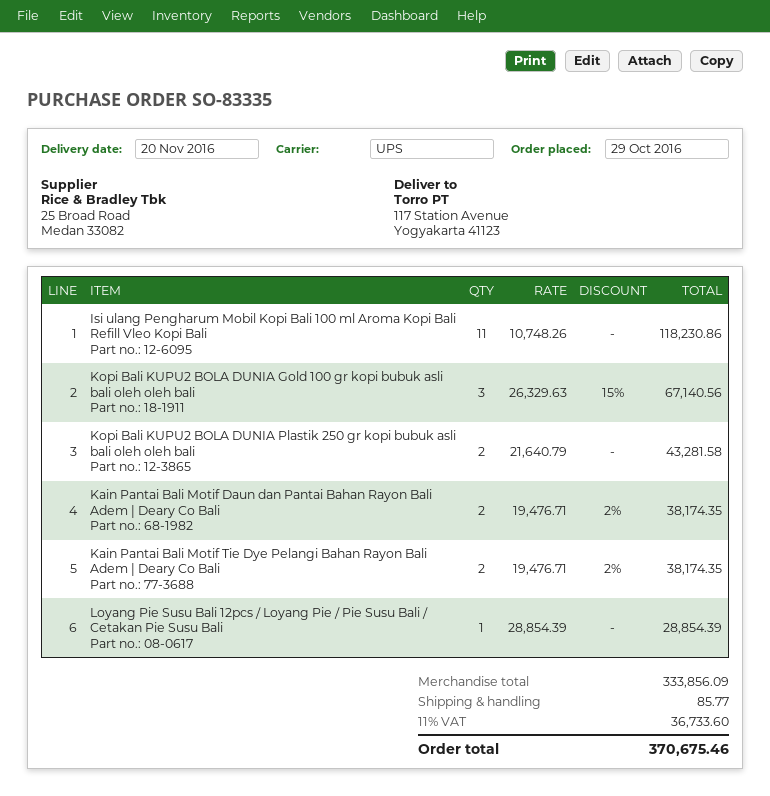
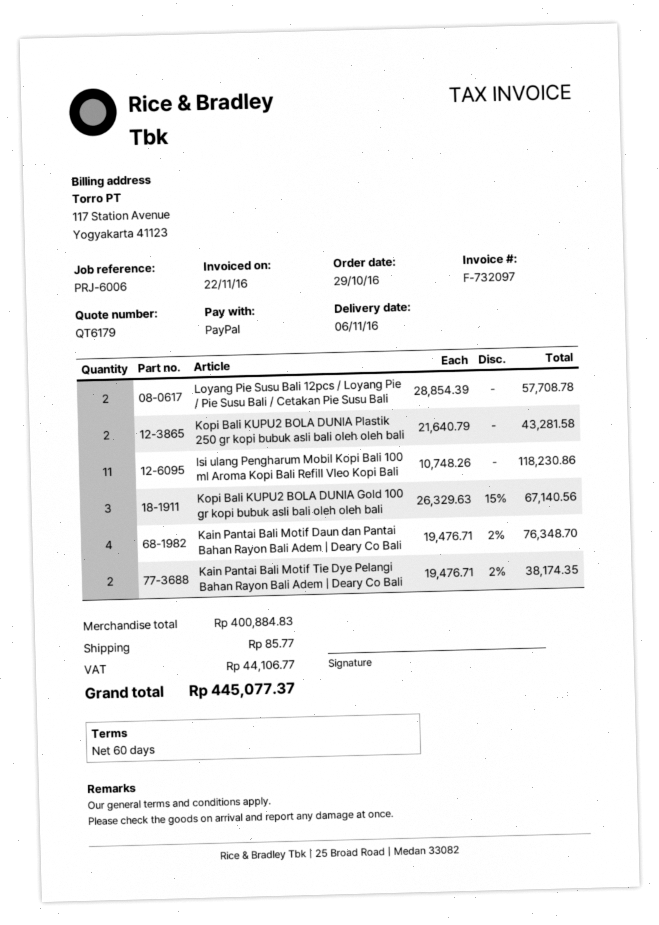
delivery date: 2016-11-20 -> 2016-11-06
Kain Pantai Bali Motif Daun dan Pantai Bahan Rayon Bali Adem | Deary Co Bali: 2 x 19476.71 - 2% = 38174.35 -> 4 x 19476.71 - 2% = 76348.70
Loyang Pie Susu Bali 12pcs / Loyang Pie / Pie Susu Bali / Cetakan Pie Susu Bali: 1 x 28854.39 = 28854.39 -> 2 x 28854.39 = 57708.78
subtotal: 333856.09 -> 400884.83
tax: 36733.60 -> 44106.77
total: 370675.46 -> 445077.37

